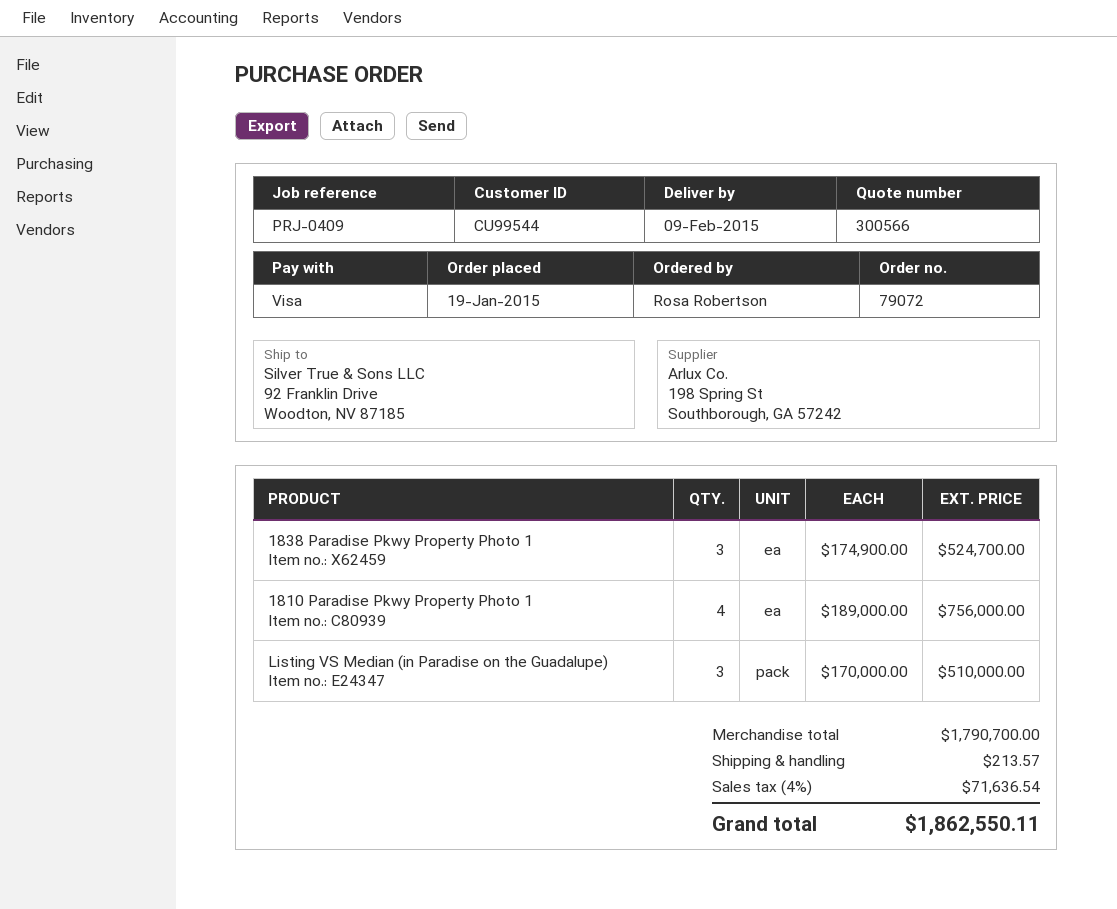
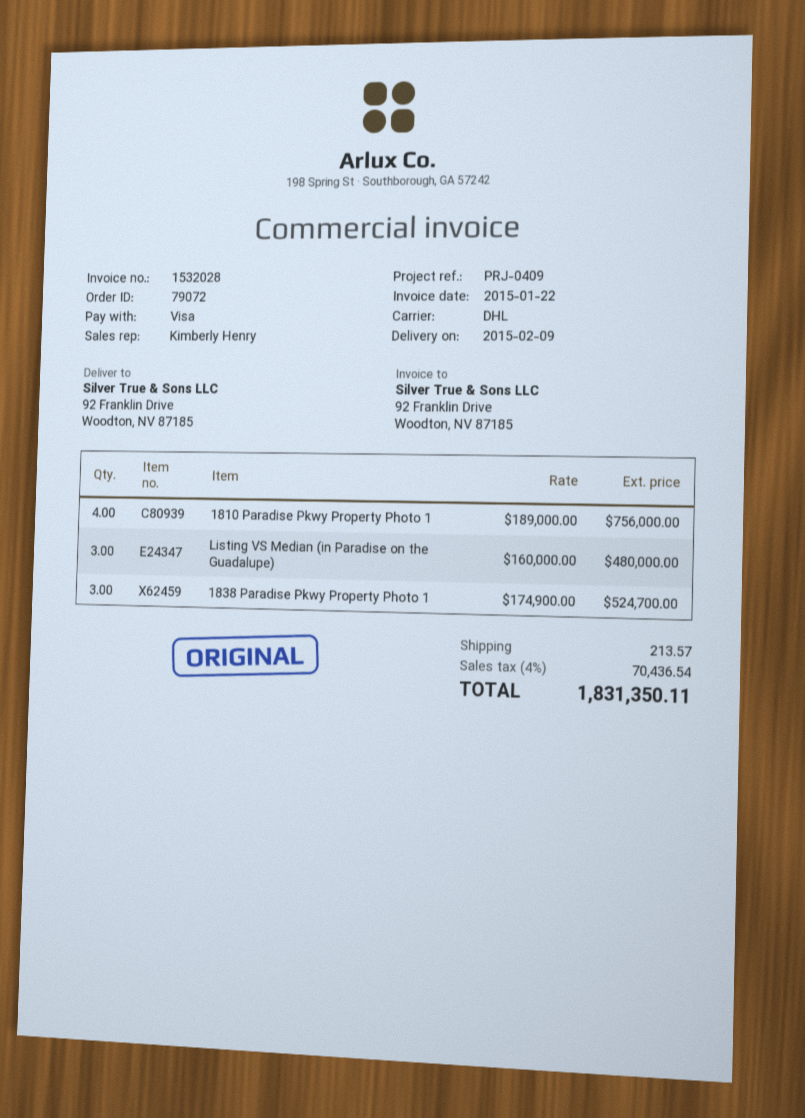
Listing VS Median (in Paradise on the Guadalupe): 3 x 170000.00 = 510000.00 -> 3 x 160000.00 = 480000.00
tax: 4% = 71636.54 -> 4% = 70436.54
total: 1862550.11 -> 1831350.11

